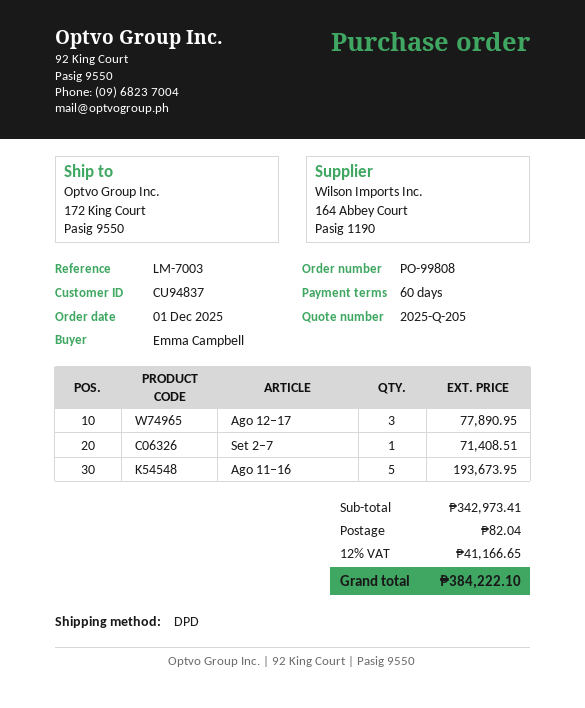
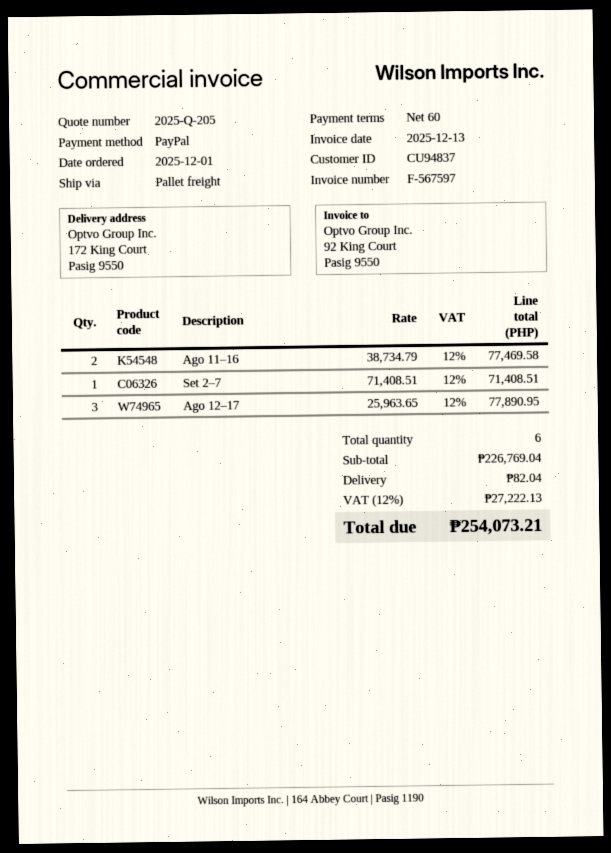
shipping method: DPD -> pallet freight
Ago 11–16: 5 for 193673.95 -> 2 for 77469.58
subtotal: 342973.41 -> 226769.04
tax: 12% = 41166.65 -> 12% = 27222.13
total: 384222.10 -> 254073.21

